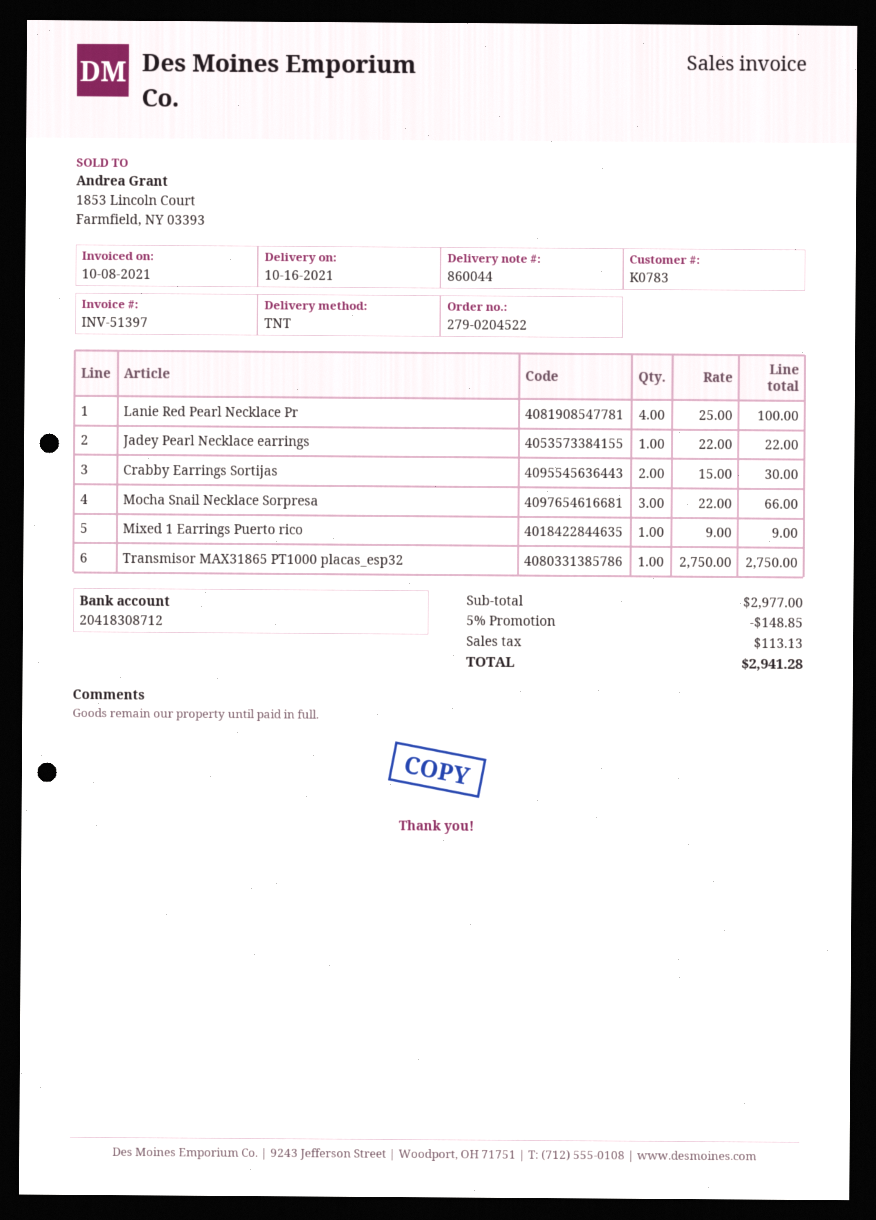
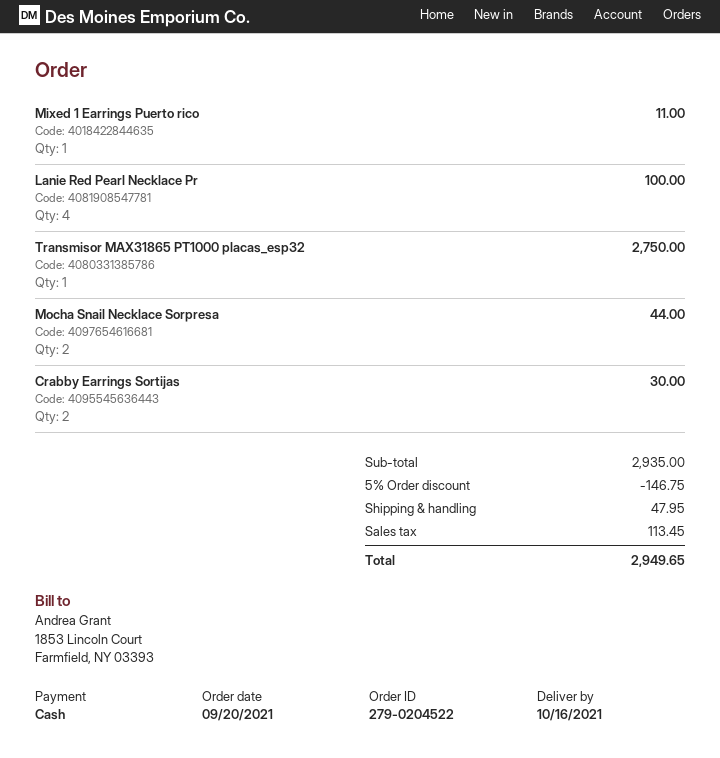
Jadey Pearl Necklace earrings: 1 for 22.00 -> none
Mocha Snail Necklace Sorpresa: 3 for 66.00 -> 2 for 44.00
Mixed 1 Earrings Puerto rico: 1 for 9.00 -> 1 for 11.00
subtotal: 2977.00 -> 2935.00
discount: 5% = 148.85 -> 5% = 146.75
shipping: none -> 47.95
tax: 113.13 -> 113.45
total: 2941.28 -> 2949.65

